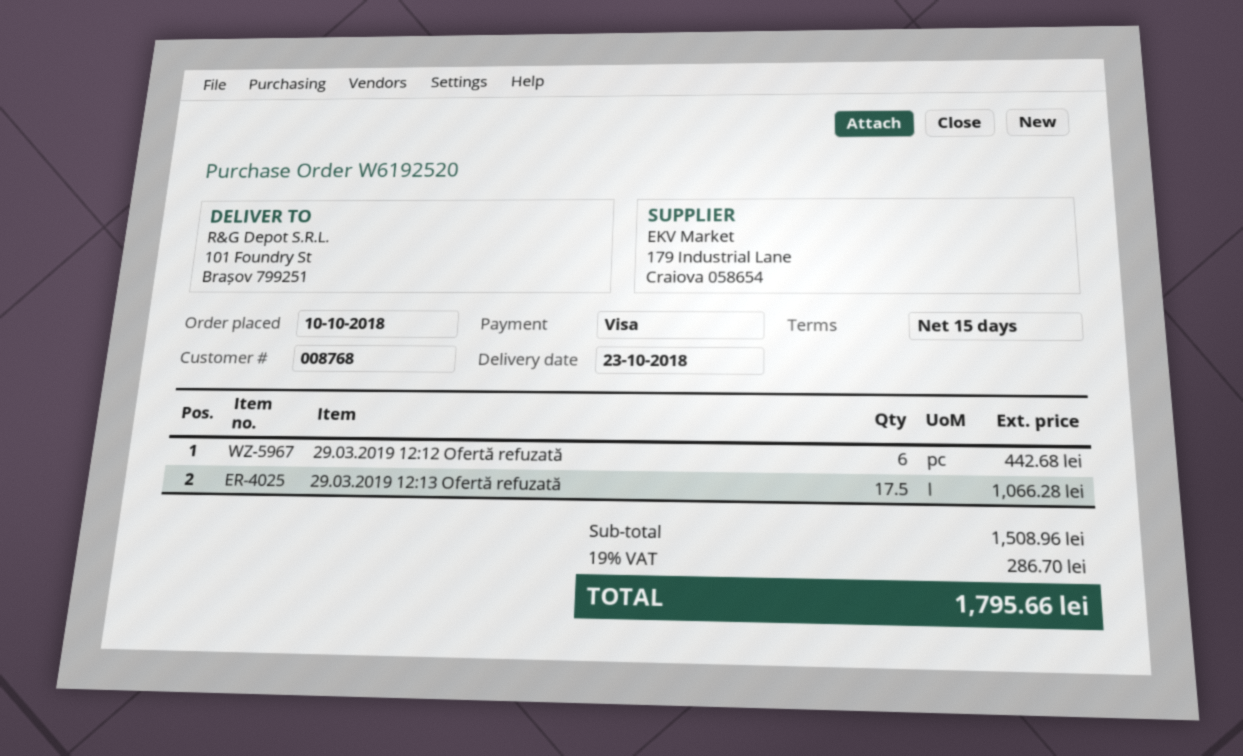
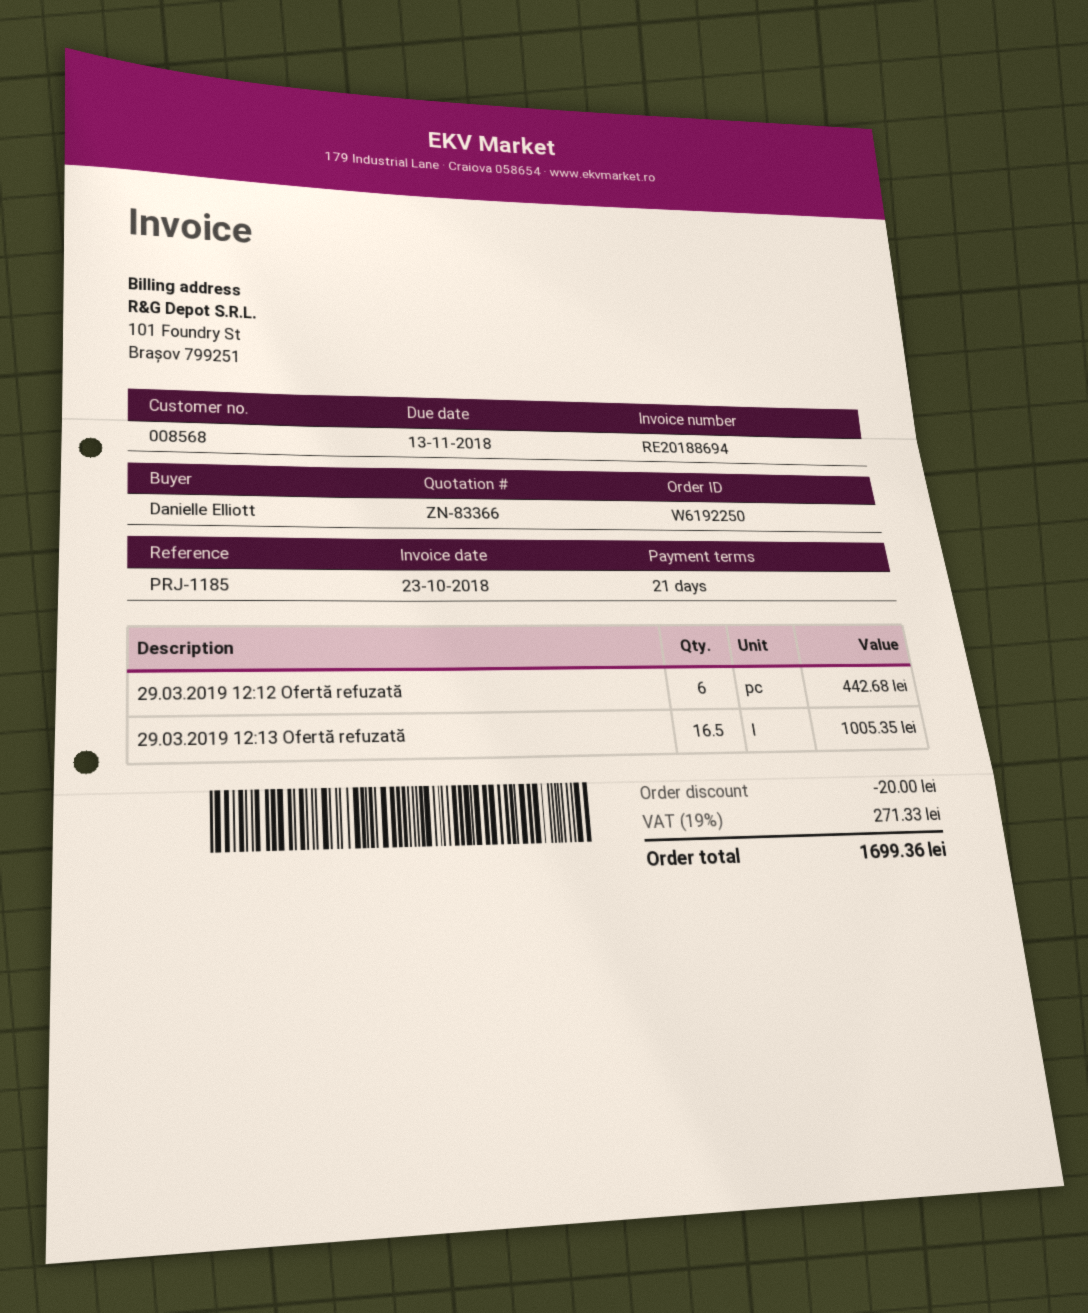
order number: W6192520 -> W6192250
payment terms: 15 days -> 21 days
customer number: 008768 -> 008568
29.03.2019 12:13 Ofertă refuzată: 17.5 for 1066.28 -> 16.5 for 1005.35
discount: none -> 20.00
tax: 19% = 286.70 -> 19% = 271.33
total: 1795.66 -> 1699.36

